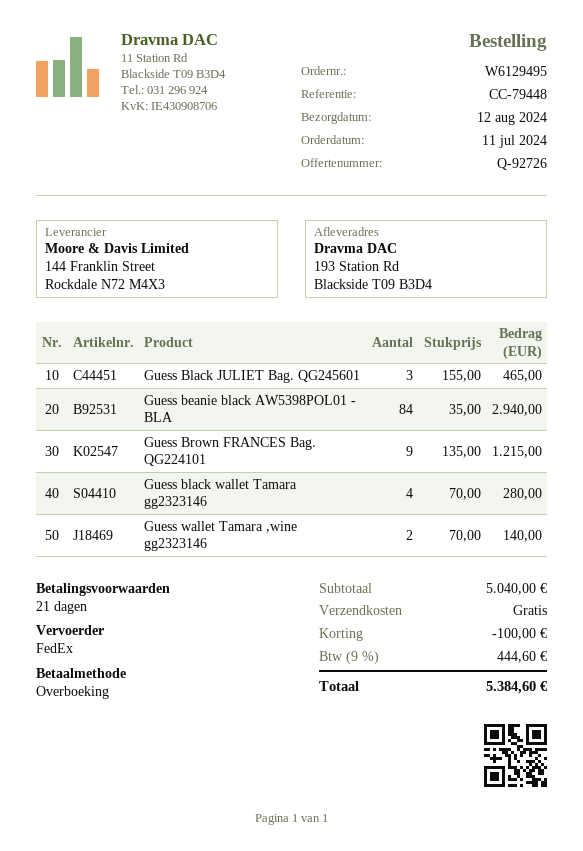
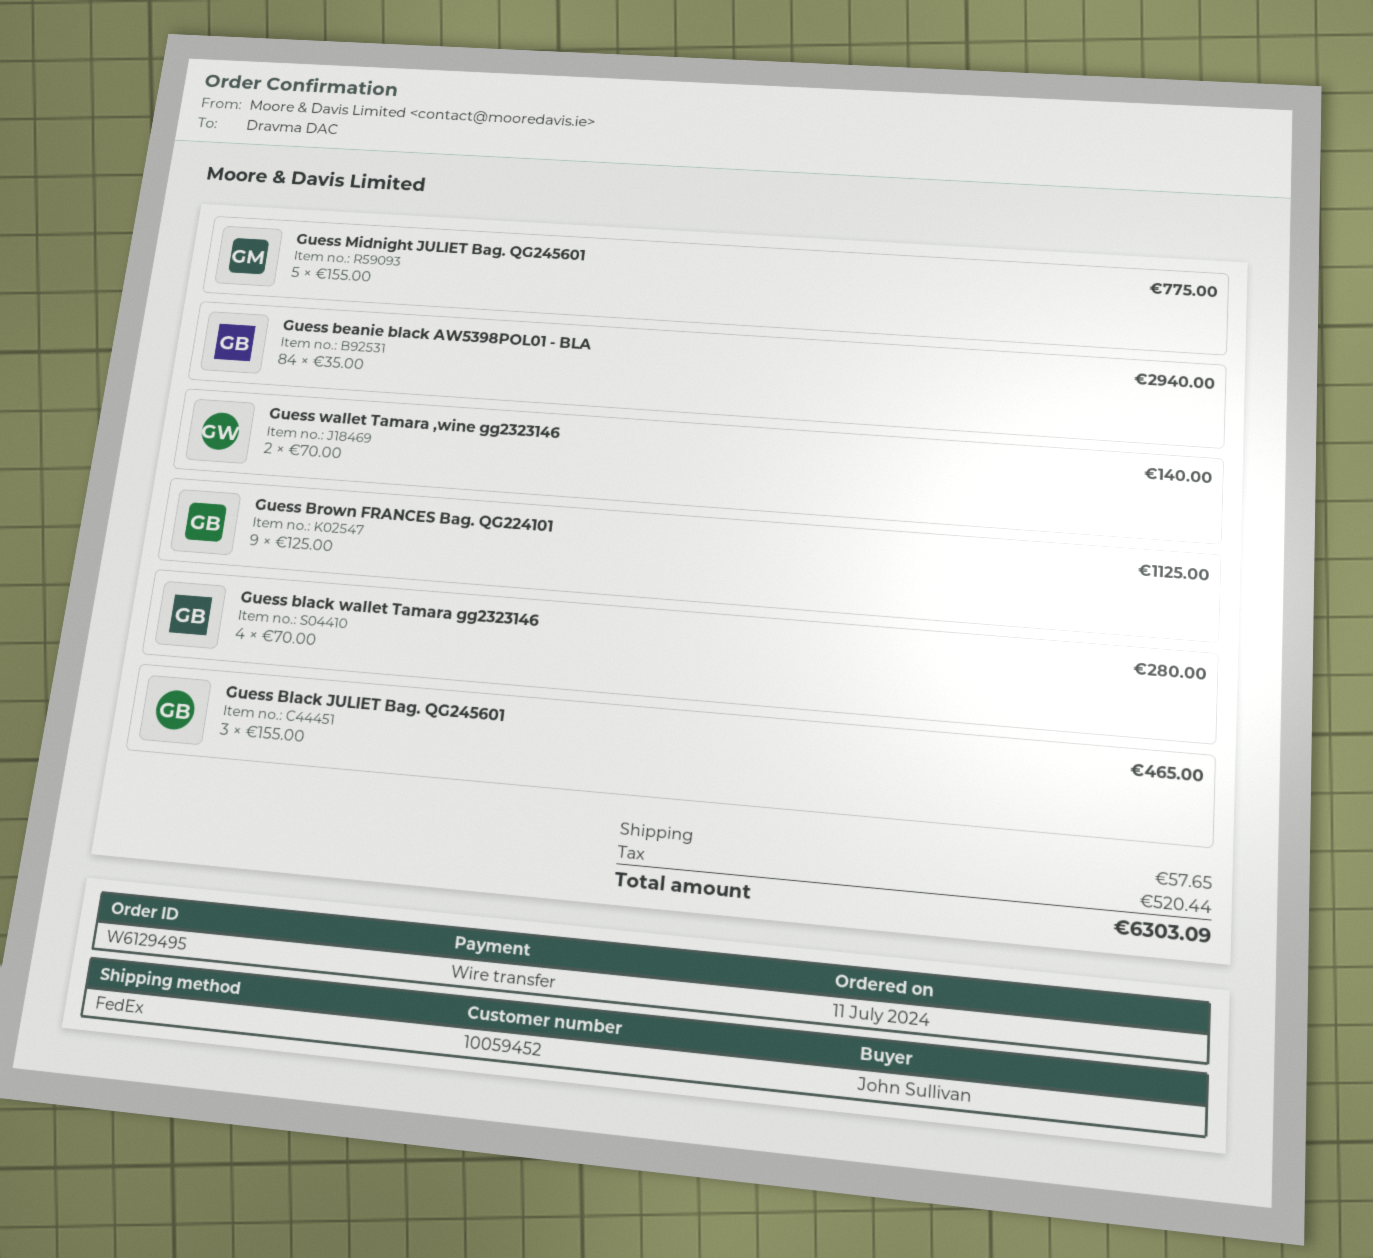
Guess Brown FRANCES Bag. QG224101: 9 x 135.00 = 1215.00 -> 9 x 125.00 = 1125.00
Guess Midnight JULIET Bag. QG245601: none -> 5 x 155.00 = 775.00
discount: 100.00 -> none
shipping: 0.00 -> 57.65
tax: 444.60 -> 520.44
total: 5384.60 -> 6303.09

